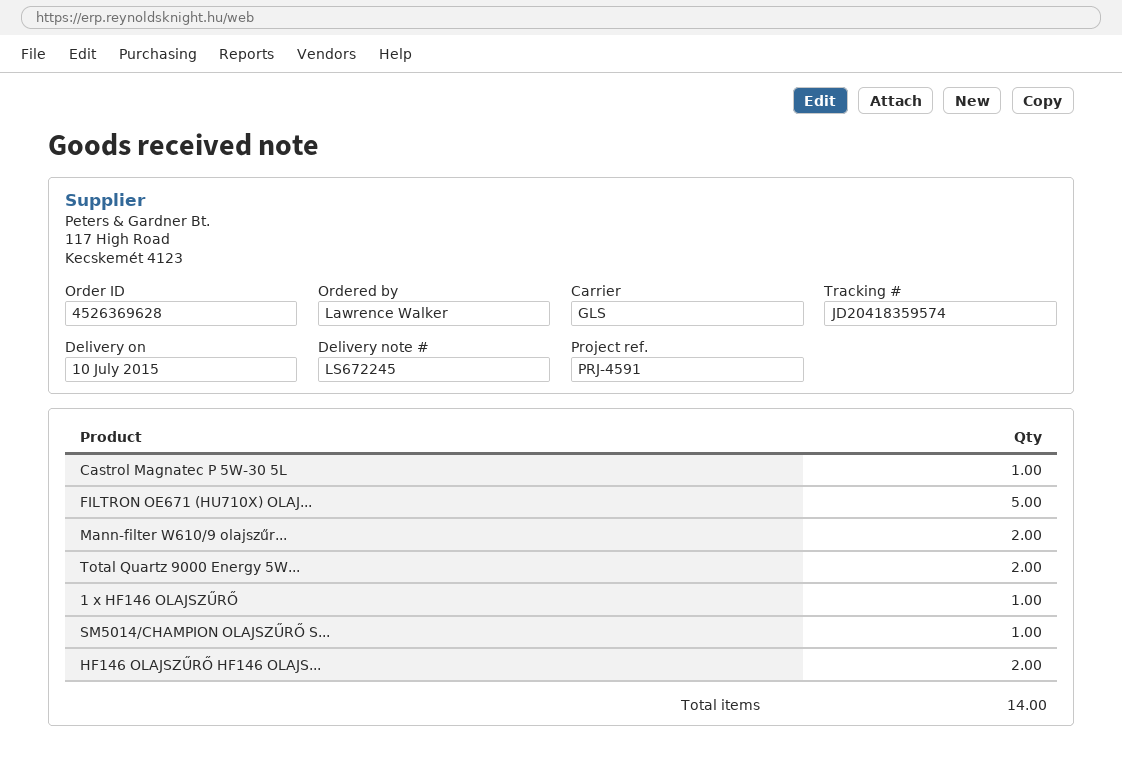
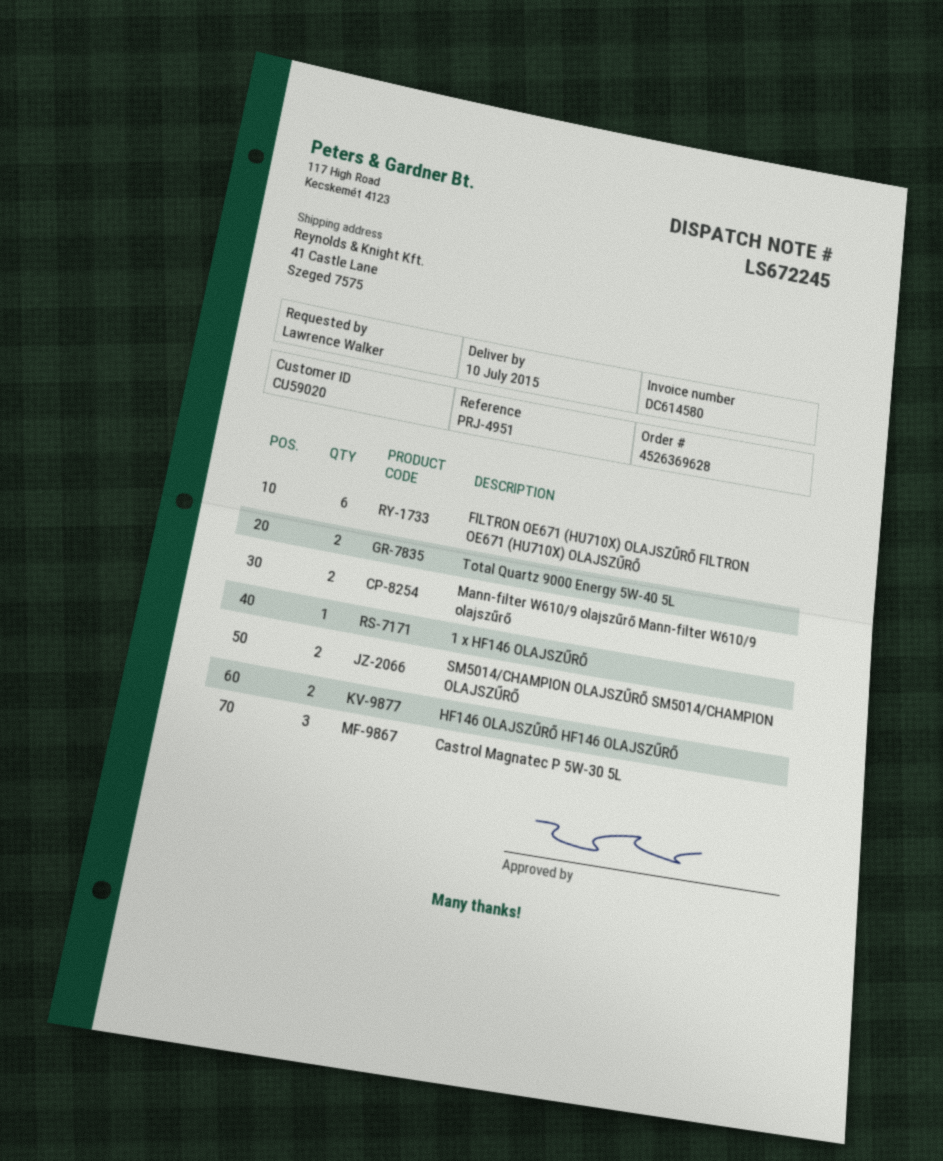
reference: PRJ-4591 -> PRJ-4951
Castrol Magnatec P 5W-30 5L: 1 -> 3
FILTRON OE671 (HU710X) OLAJ...: 5 -> 6
SM5014/CHAMPION OLAJSZŰRŐ S...: 1 -> 2

